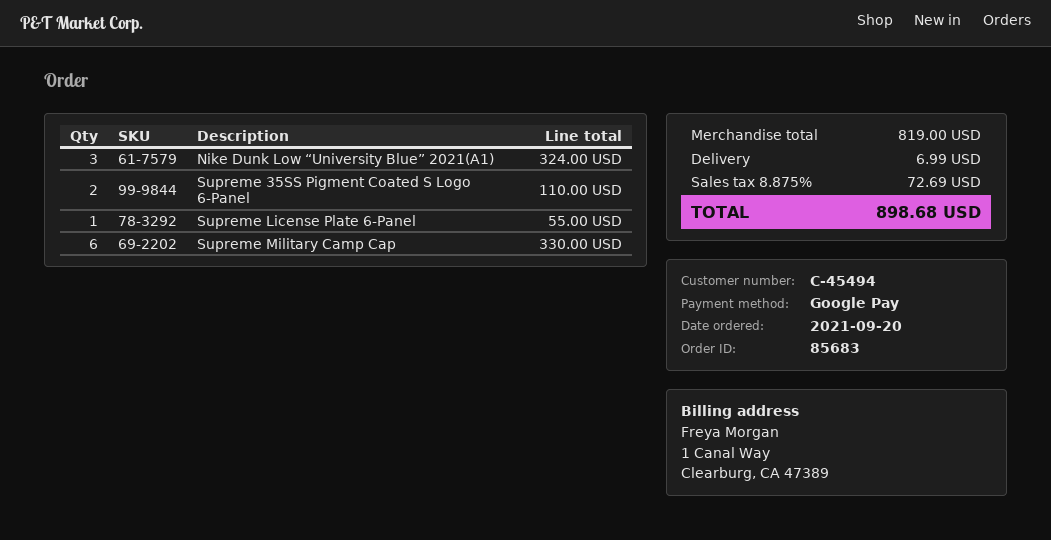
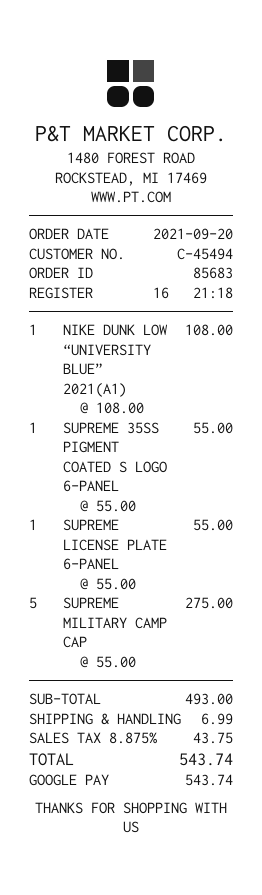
Nike Dunk Low “University Blue” 2021(A1): 3 for 324.00 -> 1 for 108.00
Supreme 35SS Pigment Coated S Logo 6-Panel: 2 for 110.00 -> 1 for 55.00
Supreme Military Camp Cap: 6 for 330.00 -> 5 for 275.00
subtotal: 819.00 -> 493.00
tax: 8.875% = 72.69 -> 8.875% = 43.75
total: 898.68 -> 543.74

